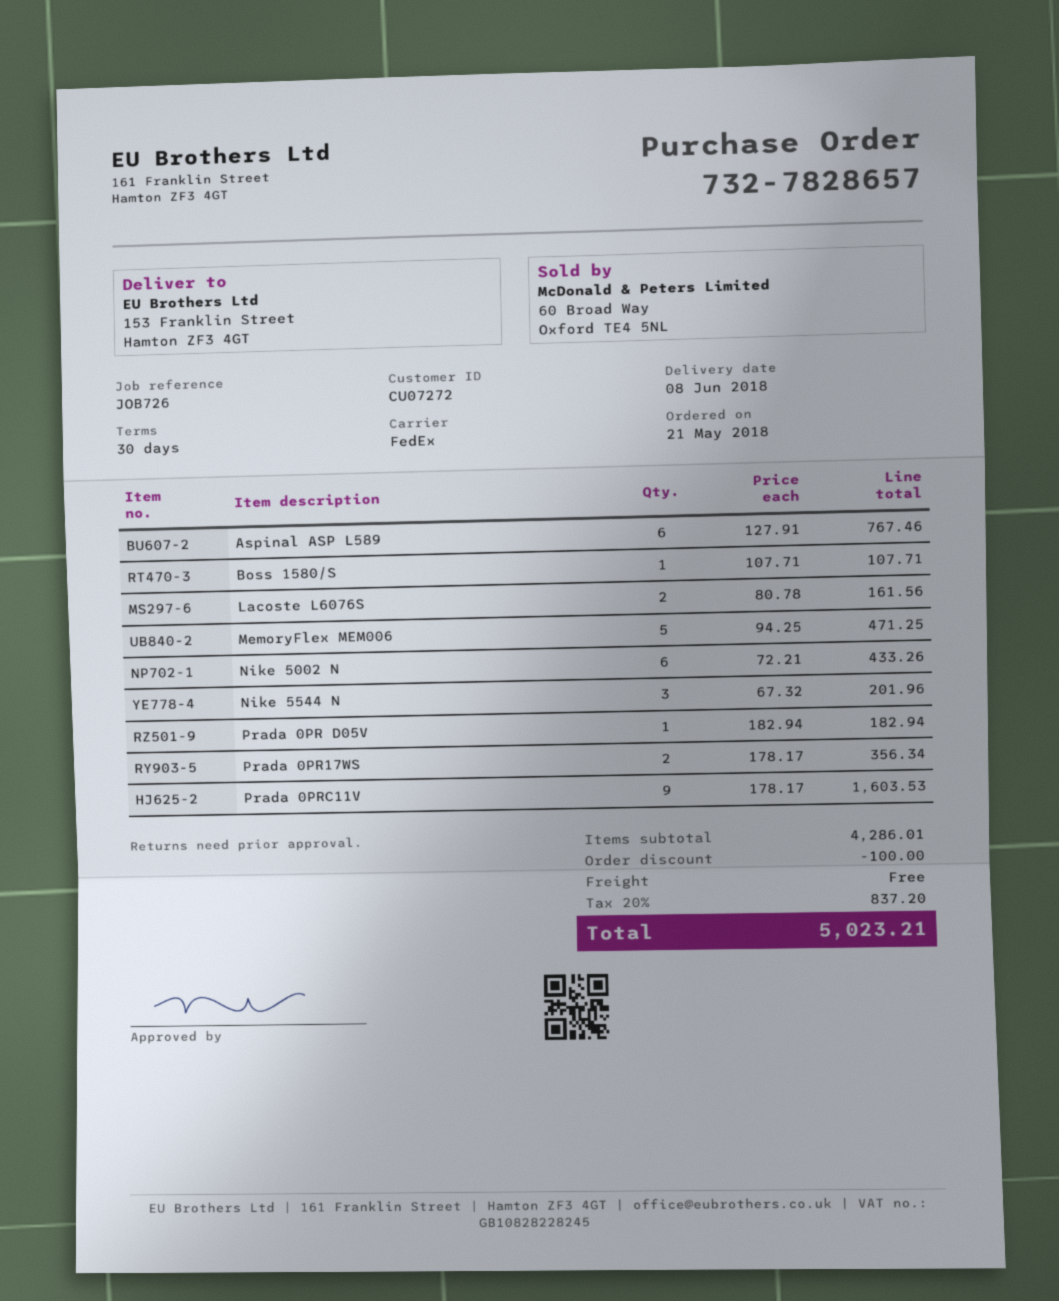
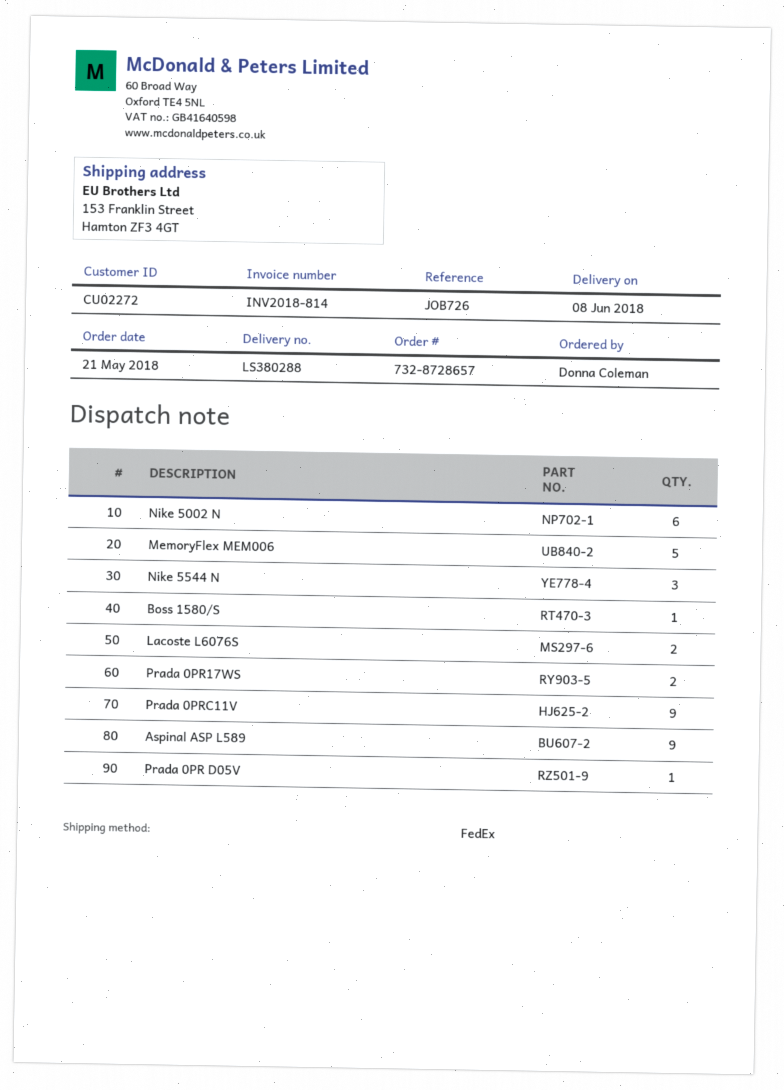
order number: 732-7828657 -> 732-8728657
customer number: CU07272 -> CU02272
Aspinal ASP L589: 6 -> 9

